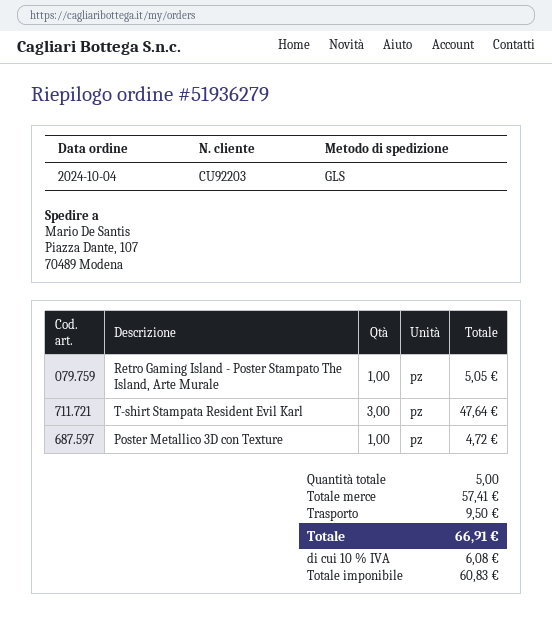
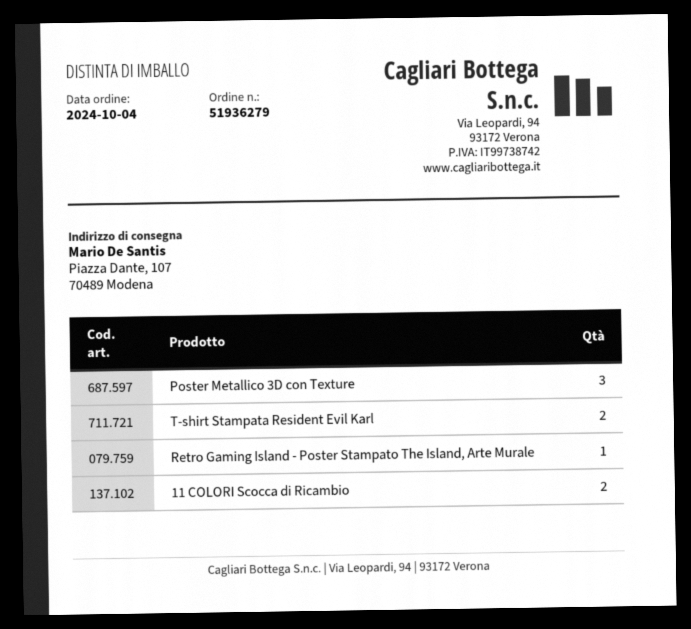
T-shirt Stampata Resident Evil Karl: 3 -> 2
Poster Metallico 3D con Texture: 1 -> 3
11 COLORI Scocca di Ricambio: none -> 2

